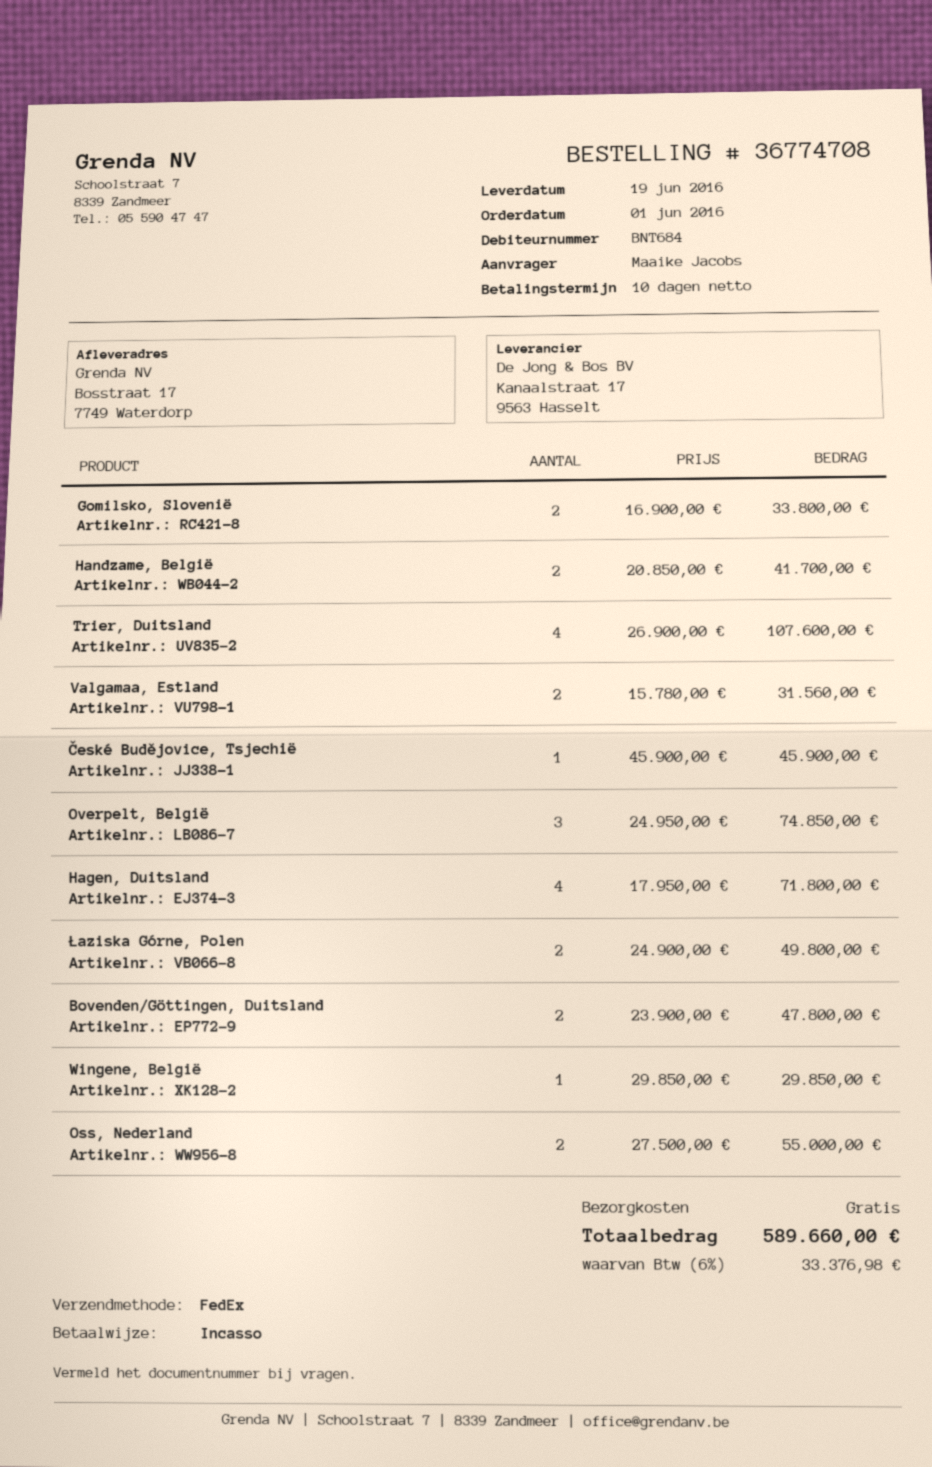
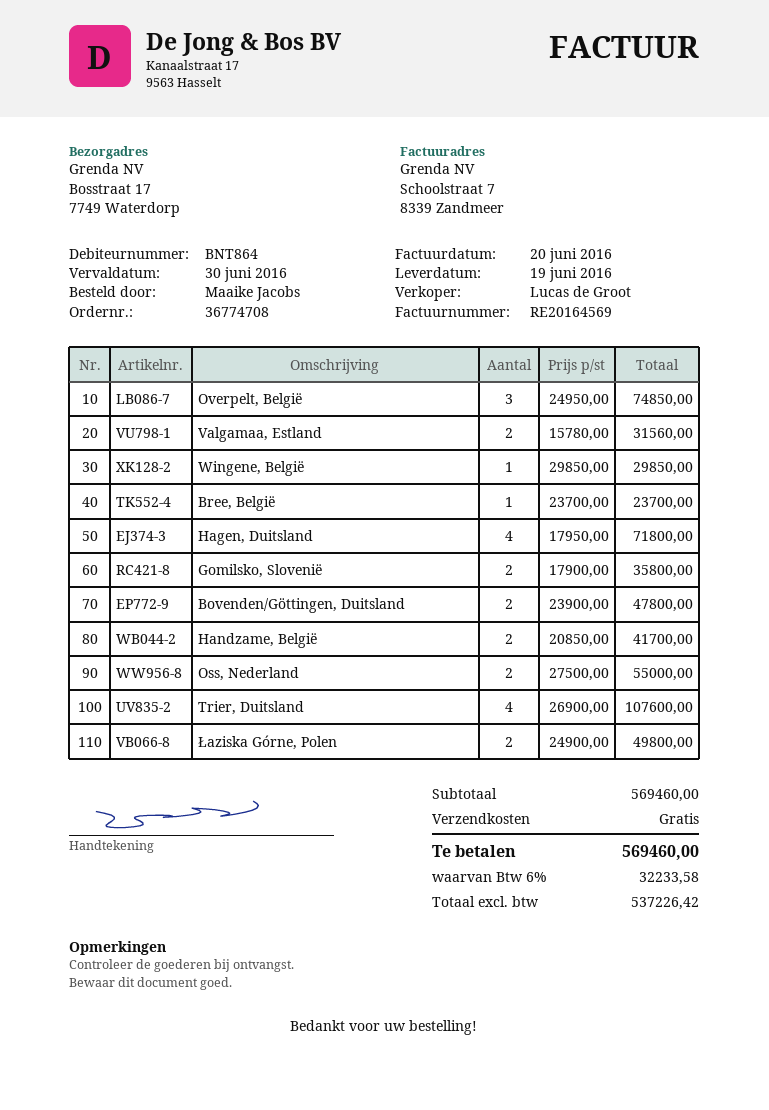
customer number: BNT684 -> BNT864
Gomilsko, Slovenië: 2 x 16900.00 = 33800.00 -> 2 x 17900.00 = 35800.00
České Budějovice, Tsjechië: 1 x 45900.00 = 45900.00 -> none
Bree, België: none -> 1 x 23700.00 = 23700.00
tax: 6% = 33376.98 -> 6% = 32233.58
total: 589660.00 -> 569460.00

